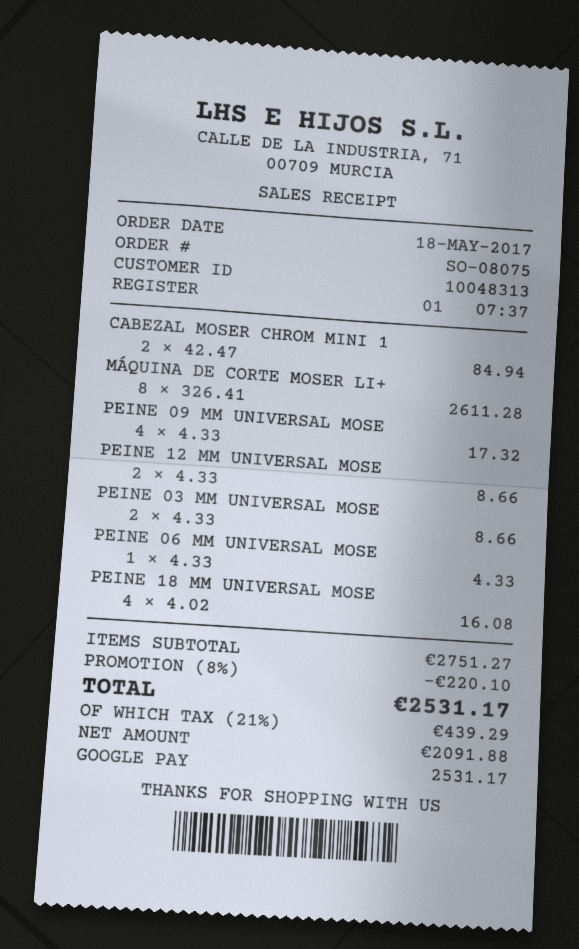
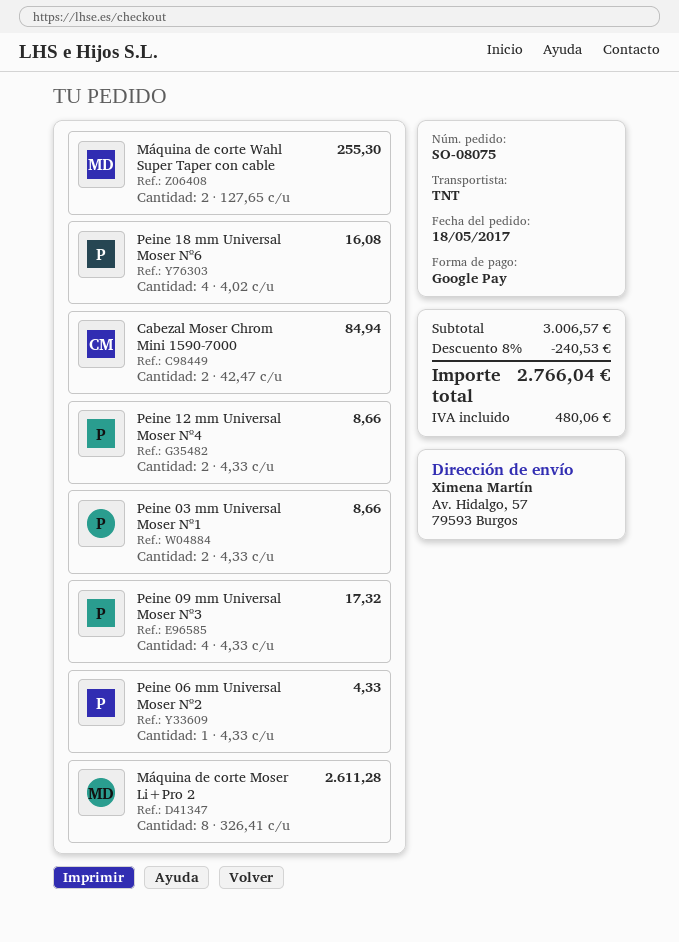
Máquina de corte Wahl Super Taper con cable: none -> 2 x 127.65 = 255.30
subtotal: 2751.27 -> 3006.57
discount: 8% = 220.10 -> 8% = 240.53
tax: 439.29 -> 480.06
total: 2531.17 -> 2766.04

